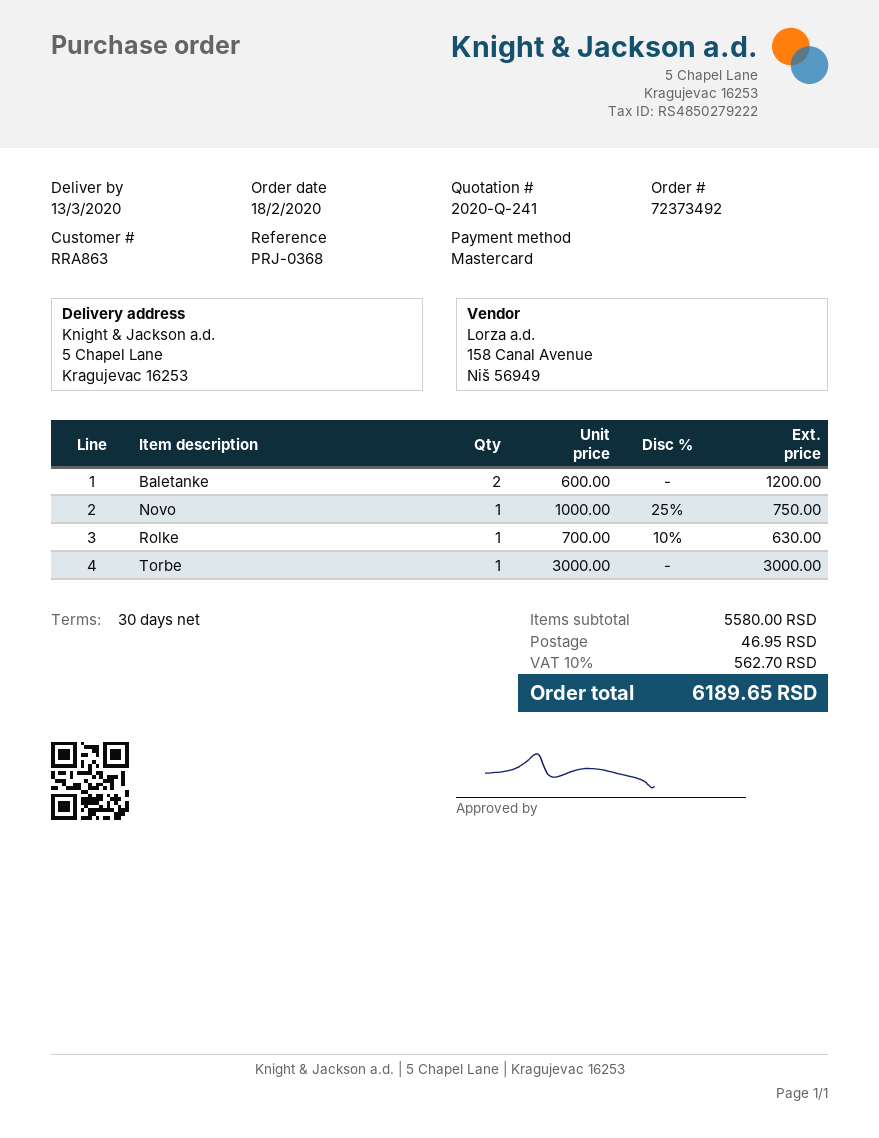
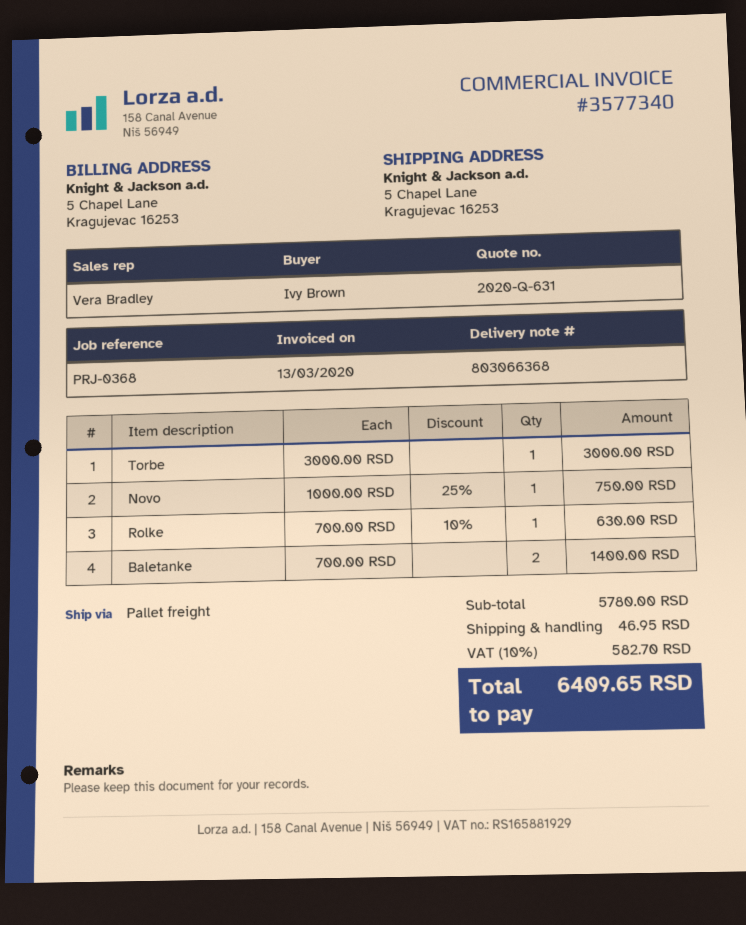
quote number: 2020-Q-241 -> 2020-Q-631
Baletanke: 2 x 600.00 = 1200.00 -> 2 x 700.00 = 1400.00
subtotal: 5580.00 -> 5780.00
tax: 10% = 562.70 -> 10% = 582.70
total: 6189.65 -> 6409.65

